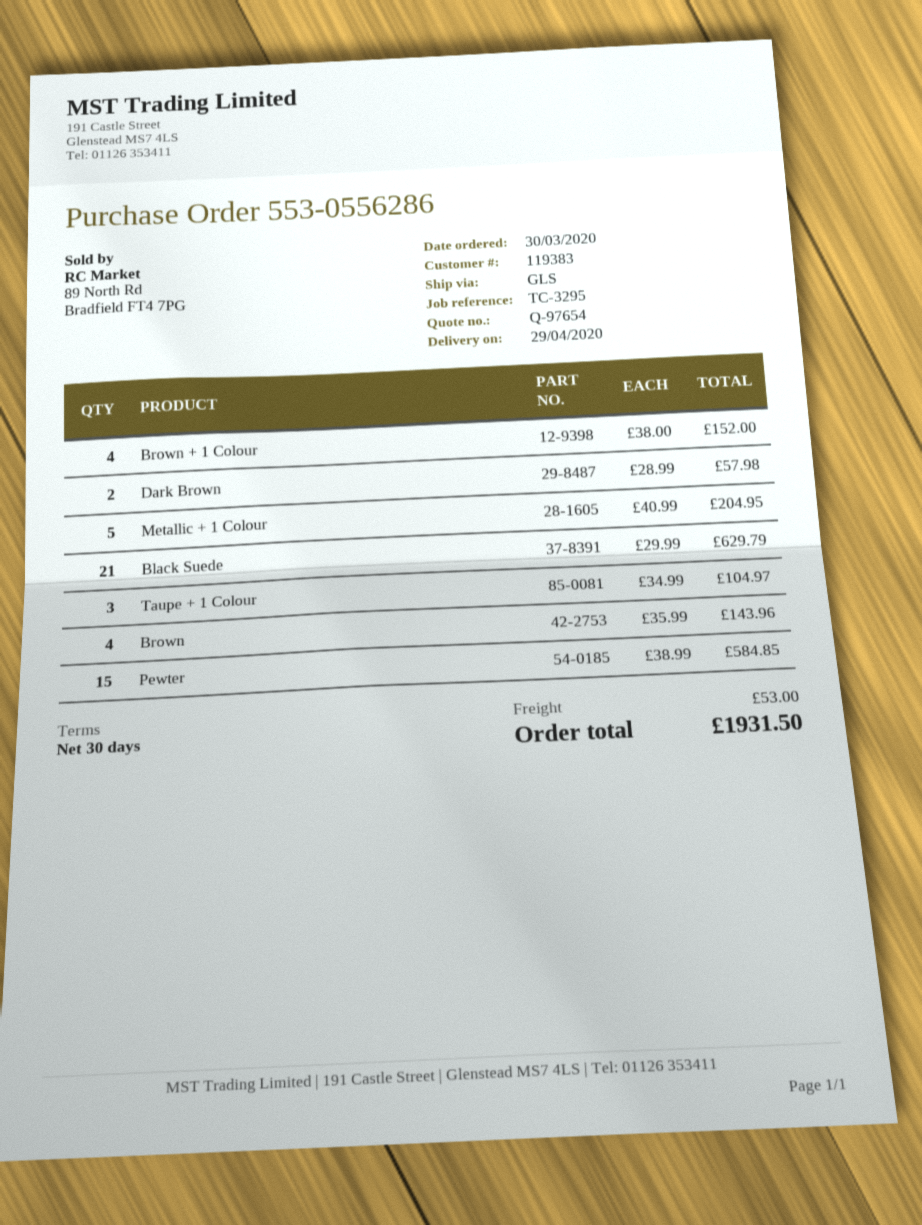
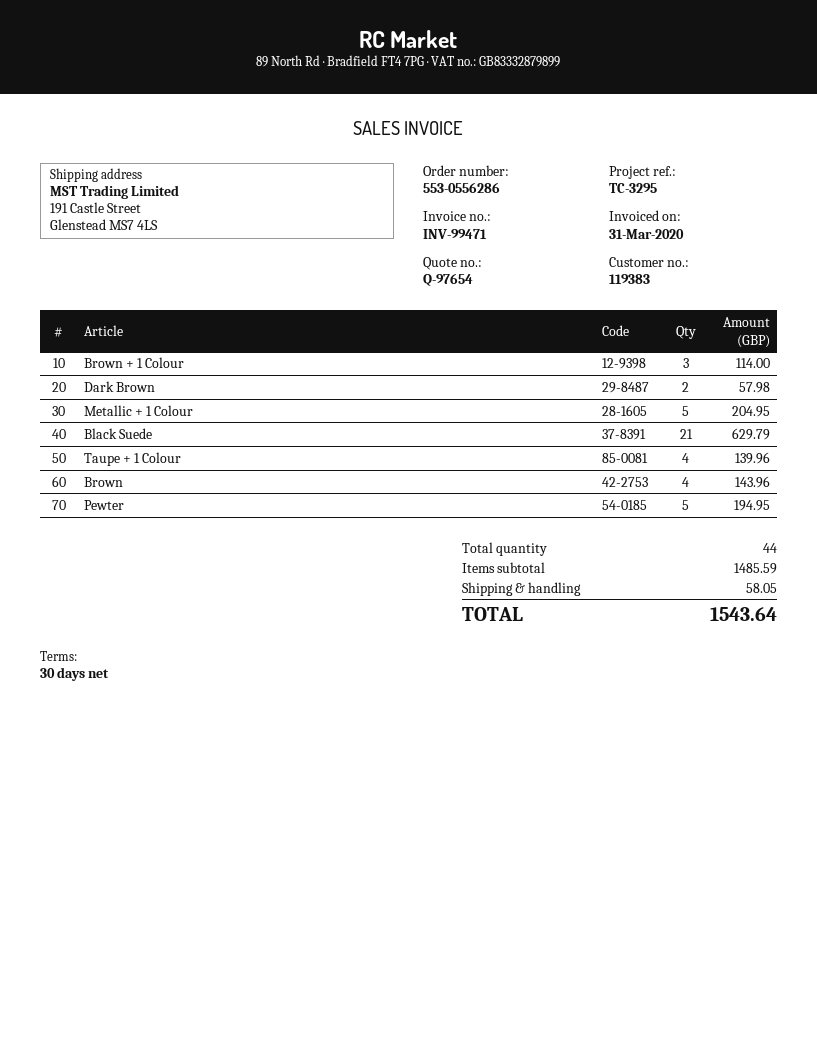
Brown + 1 Colour: 4 for 152.00 -> 3 for 114.00
Taupe + 1 Colour: 3 for 104.97 -> 4 for 139.96
Pewter: 15 for 584.85 -> 5 for 194.95
shipping: 53.00 -> 58.05
total: 1931.50 -> 1543.64

